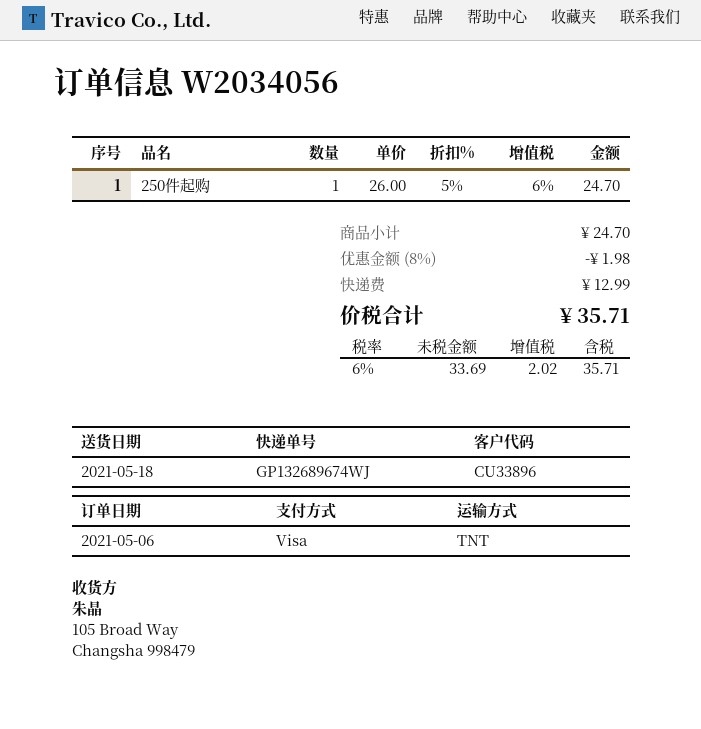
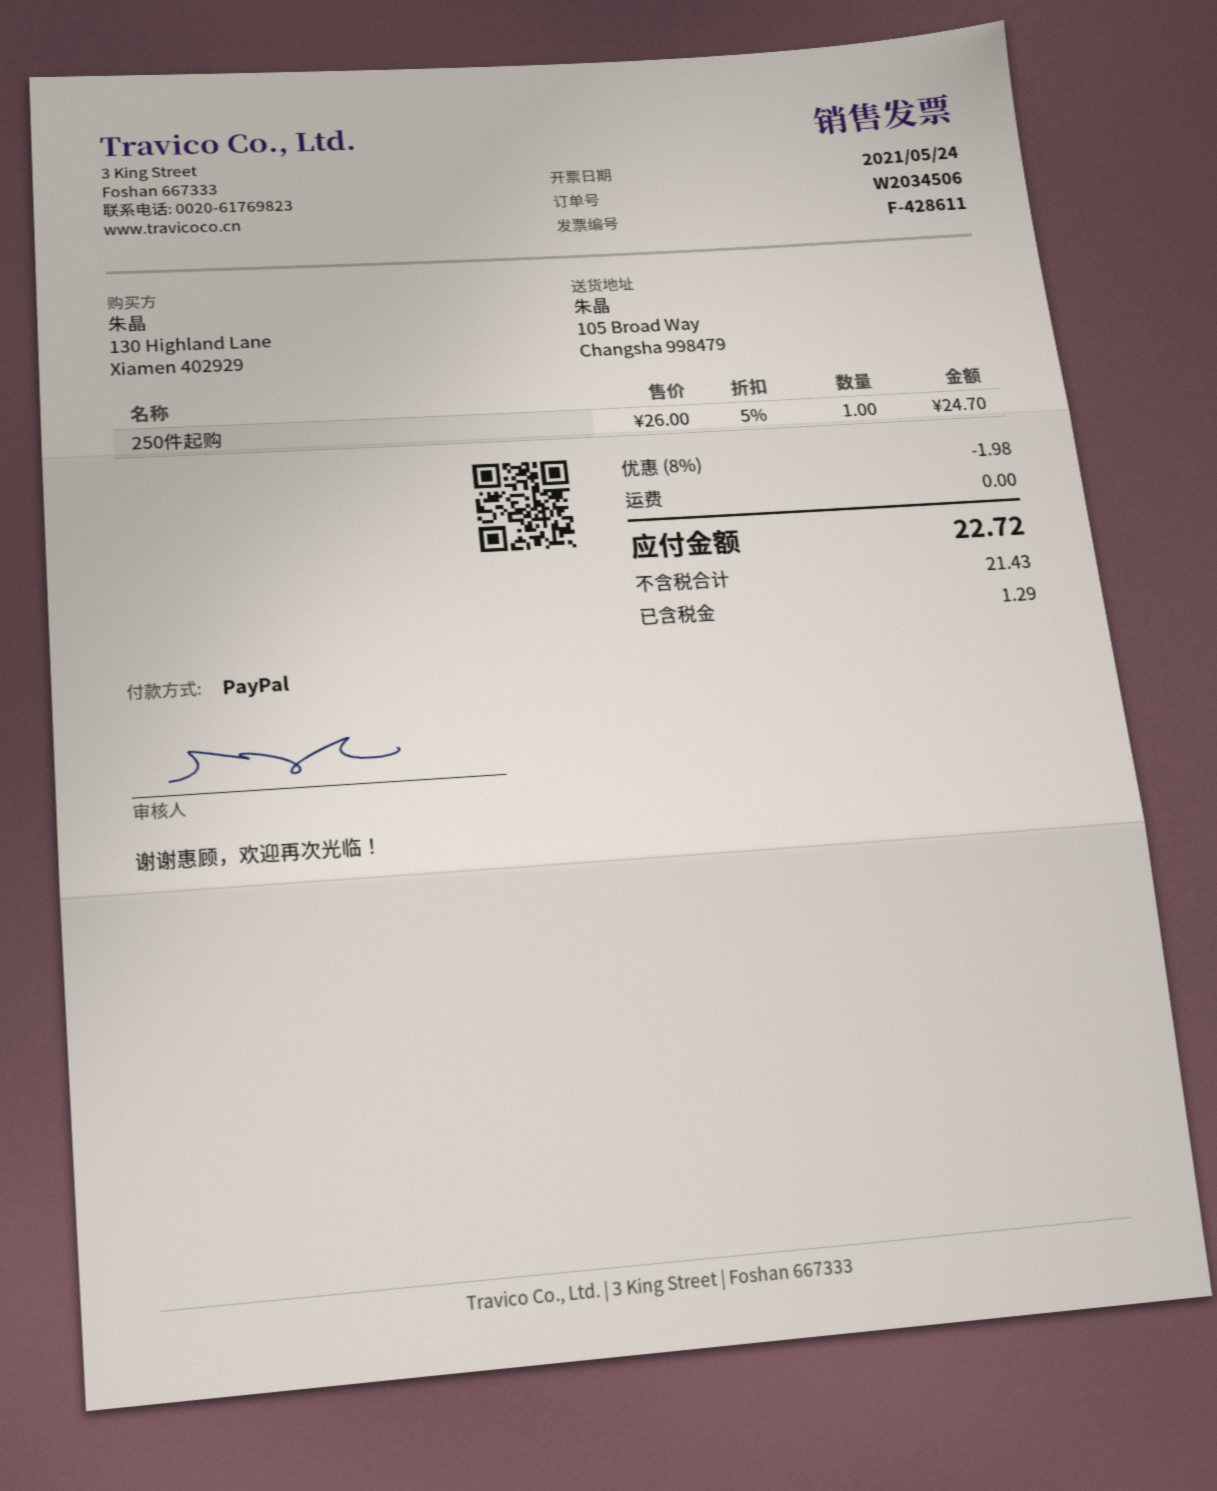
order number: W2034056 -> W2034506
payment method: Visa -> PayPal
shipping: 12.99 -> 0.00
net: 33.69 -> 21.43
tax: 2.02 -> 1.29
total: 35.71 -> 22.72

